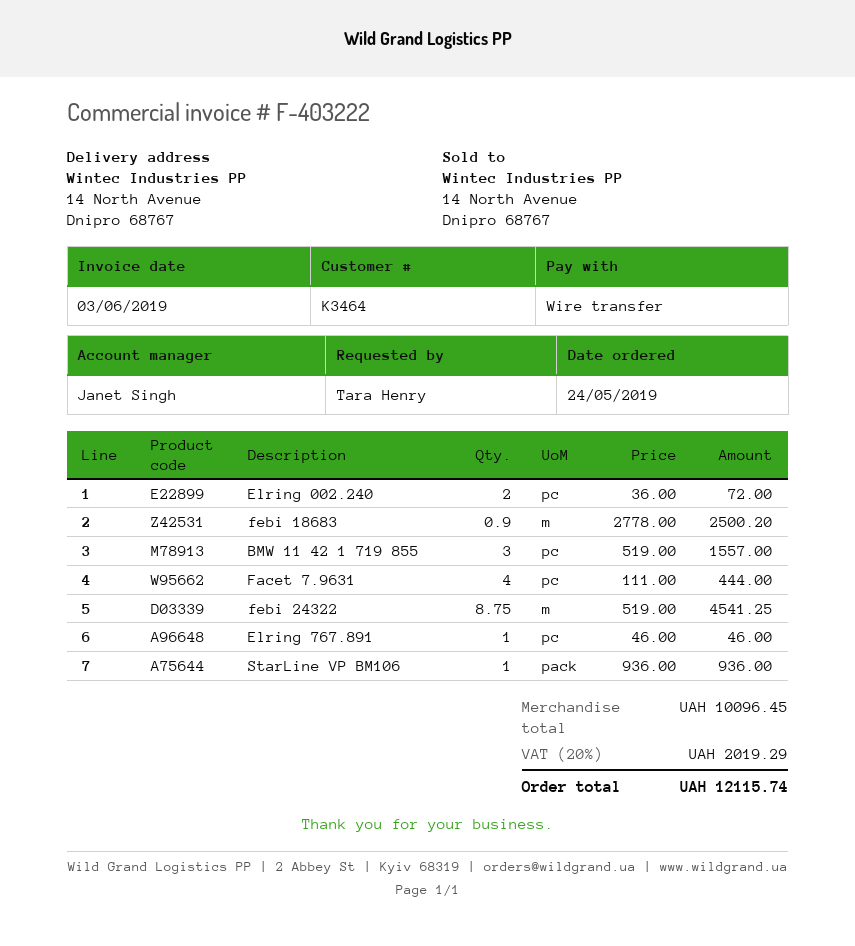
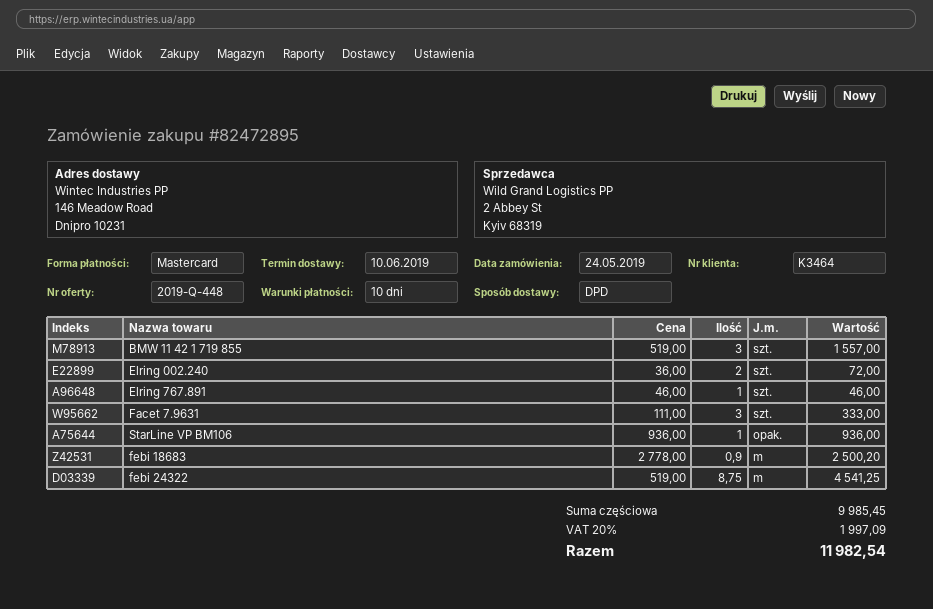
payment method: bank transfer -> Mastercard
ship to: 14 North Avenue, Dnipro 68767 -> 146 Meadow Road, Dnipro 10231
Facet 7.9631: 4 x 111.00 = 444.00 -> 3 x 111.00 = 333.00
subtotal: 10096.45 -> 9985.45
tax: 20% = 2019.29 -> 20% = 1997.09
total: 12115.74 -> 11982.54

